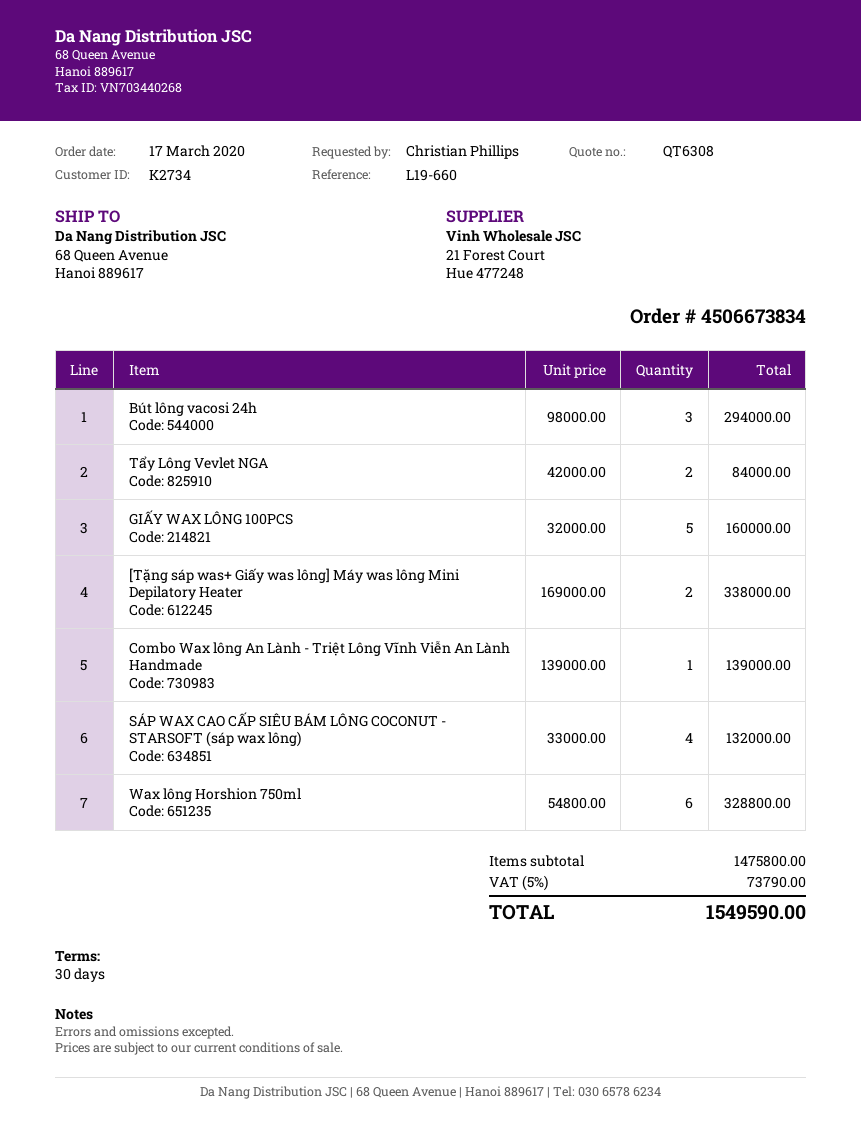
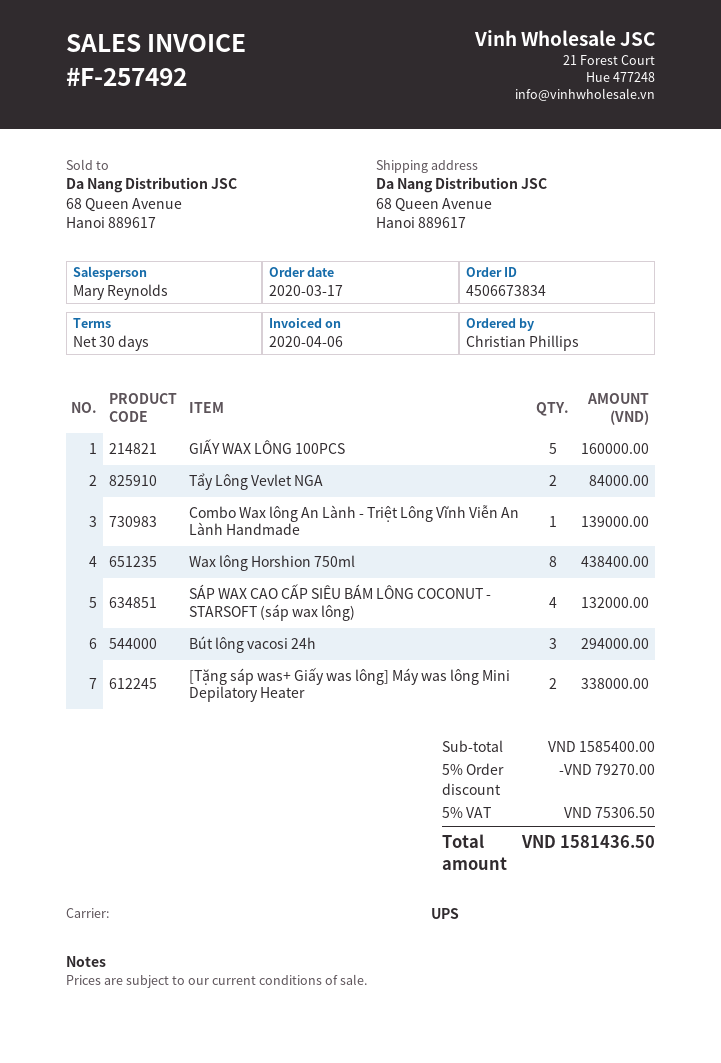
Wax lông Horshion 750ml: 6 for 328800.00 -> 8 for 438400.00
subtotal: 1475800.00 -> 1585400.00
discount: none -> 5% = 79270.00
tax: 5% = 73790.00 -> 5% = 75306.50
total: 1549590.00 -> 1581436.50

